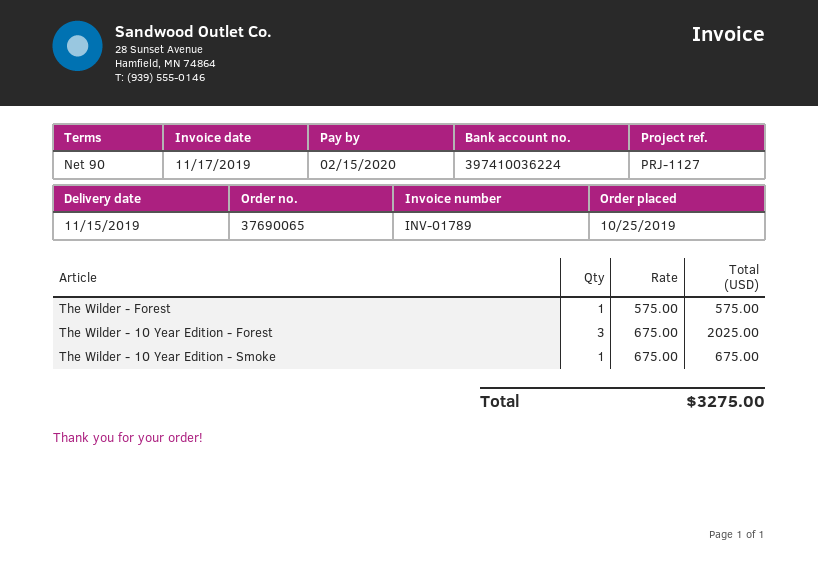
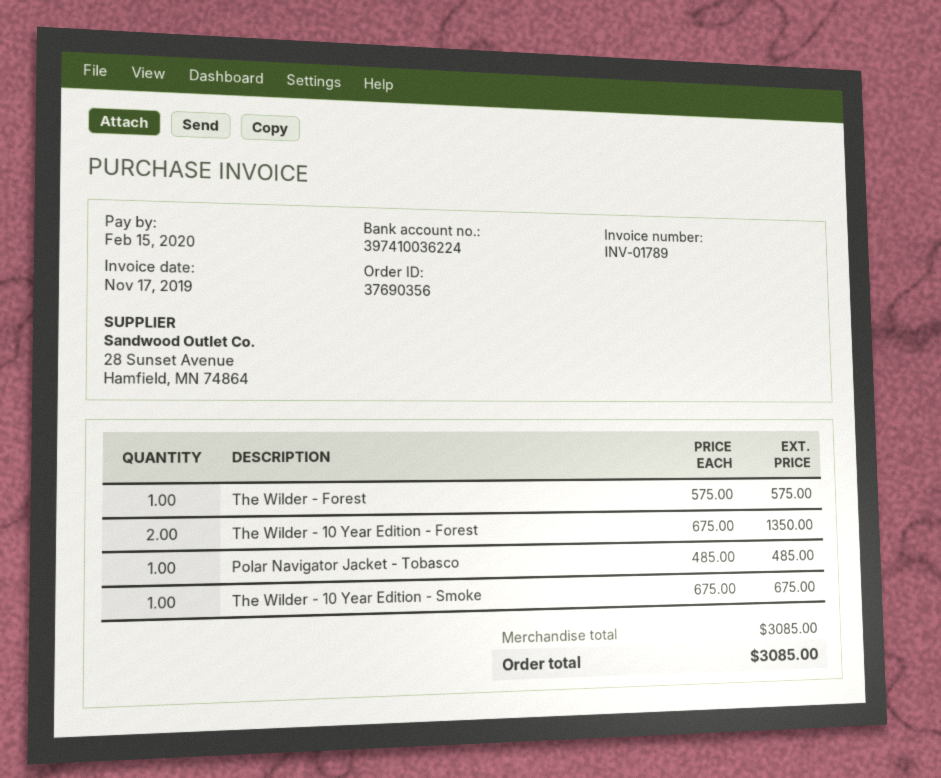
order number: 37690065 -> 37690356
The Wilder - 10 Year Edition - Forest: 3 x 675.00 = 2025.00 -> 2 x 675.00 = 1350.00
Polar Navigator Jacket - Tobasco: none -> 1 x 485.00 = 485.00
total: 3275.00 -> 3085.00

